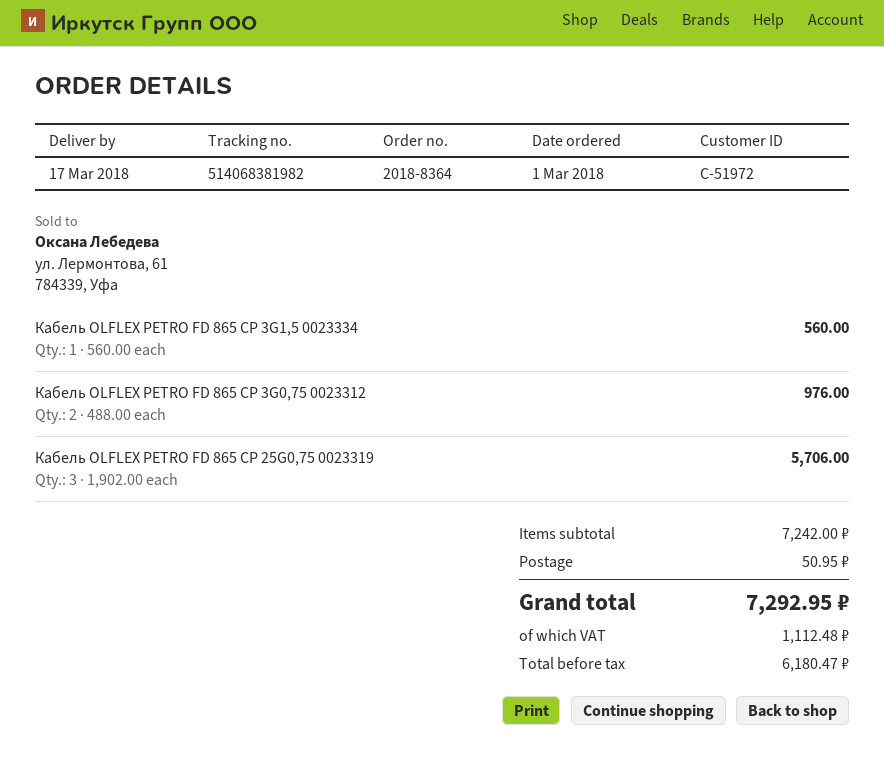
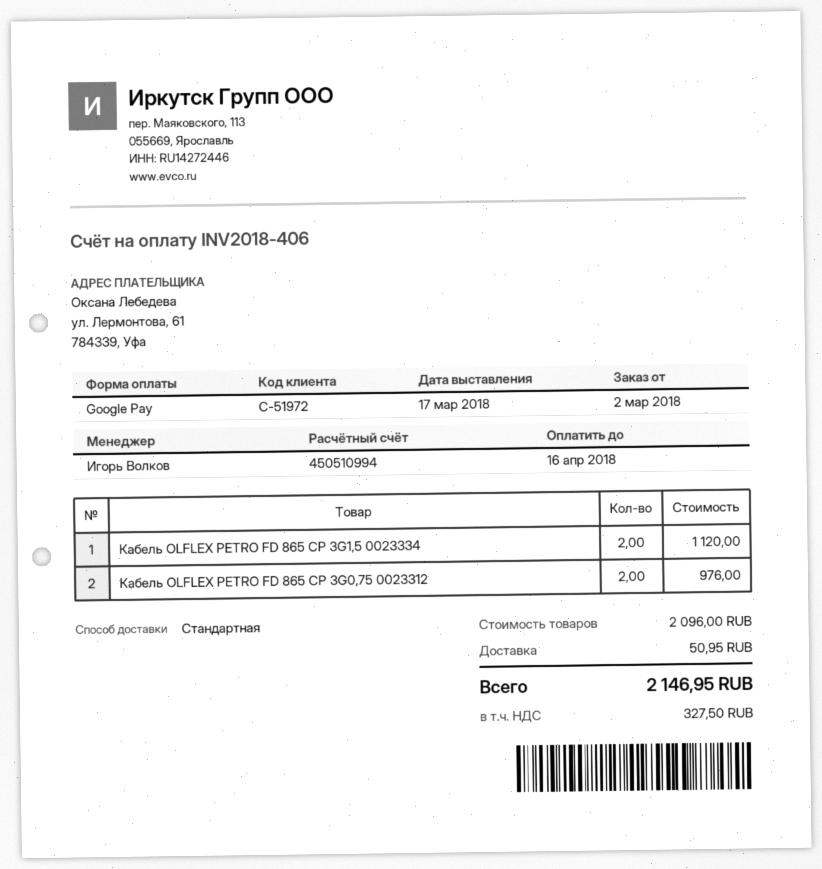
order date: 2018-03-01 -> 2018-03-02
Кабель OLFLEX PETRO FD 865 CP 3G1,5 0023334: 1 for 560.00 -> 2 for 1120.00
Кабель OLFLEX PETRO FD 865 CP 25G0,75 0023319: 3 for 5706.00 -> none
subtotal: 7242.00 -> 2096.00
tax: 1112.48 -> 327.50
total: 7292.95 -> 2146.95

